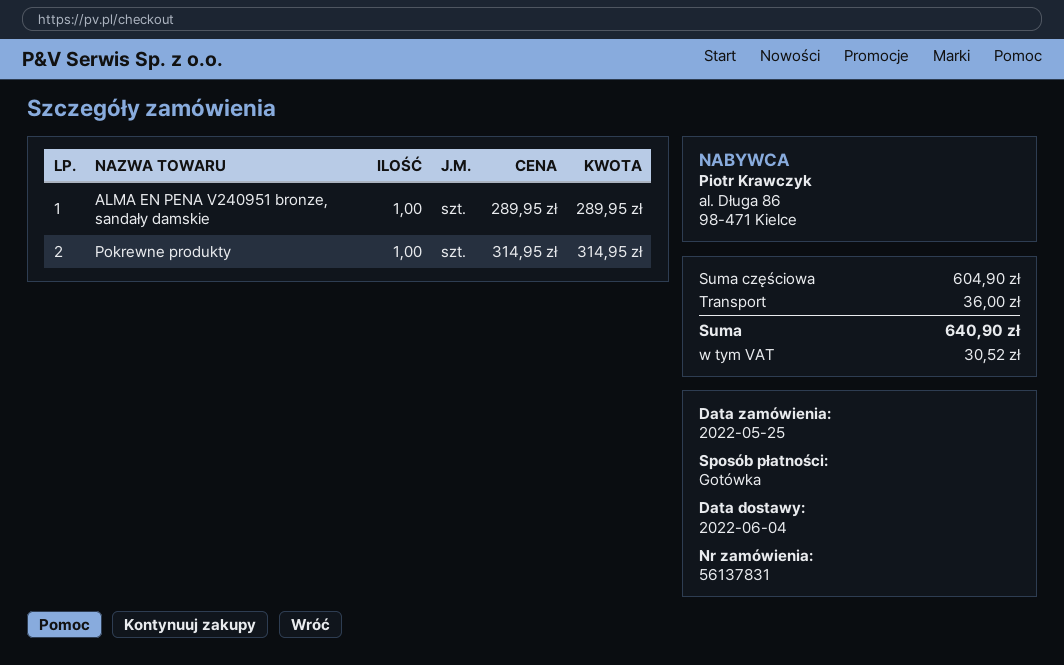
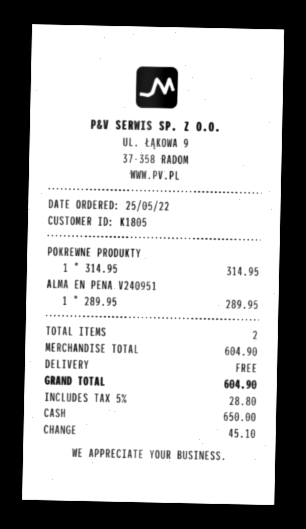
shipping: 36.00 -> 0.00
tax: 30.52 -> 28.80
total: 640.90 -> 604.90

